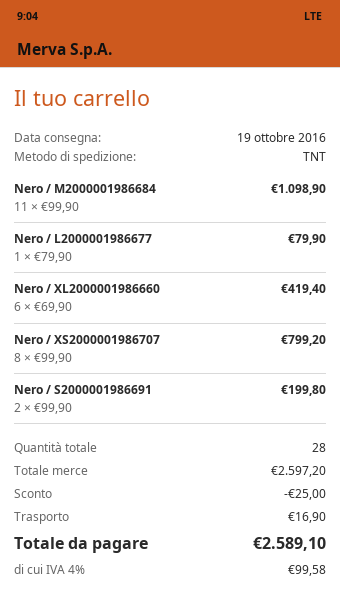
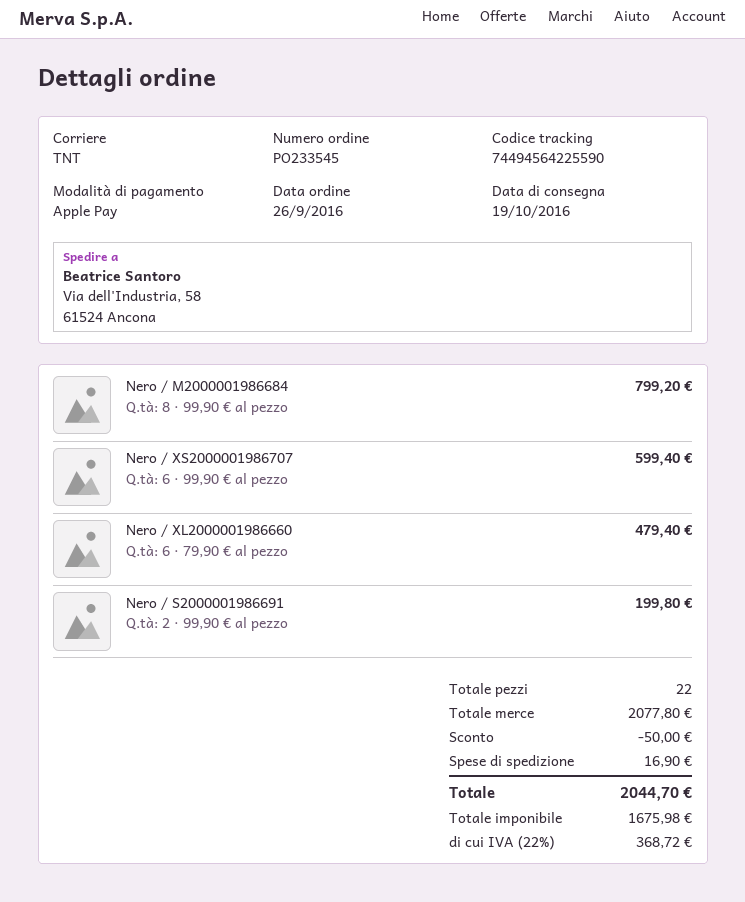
Nero / M2000001986684: 11 x 99.90 = 1098.90 -> 8 x 99.90 = 799.20
Nero / L2000001986677: 1 x 79.90 = 79.90 -> none
Nero / XL2000001986660: 6 x 69.90 = 419.40 -> 6 x 79.90 = 479.40
Nero / XS2000001986707: 8 x 99.90 = 799.20 -> 6 x 99.90 = 599.40
total quantity: 28 -> 22
subtotal: 2597.20 -> 2077.80
discount: 25.00 -> 50.00
tax: 4% = 99.58 -> 22% = 368.72
total: 2589.10 -> 2044.70

